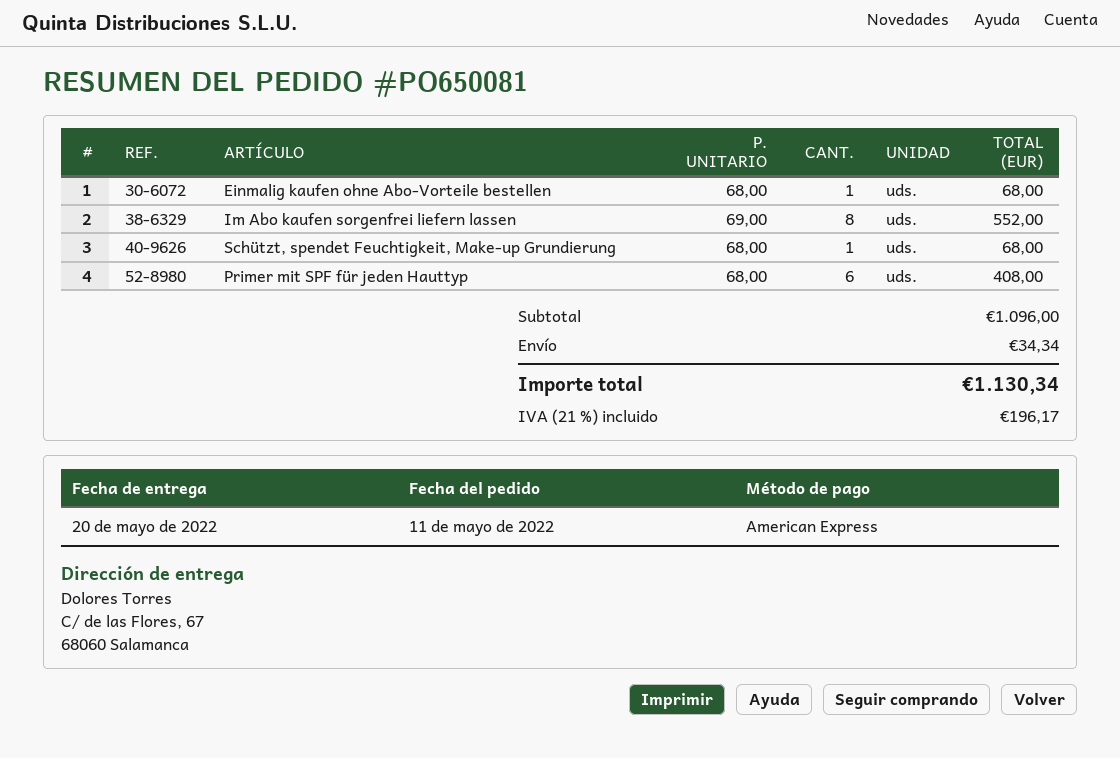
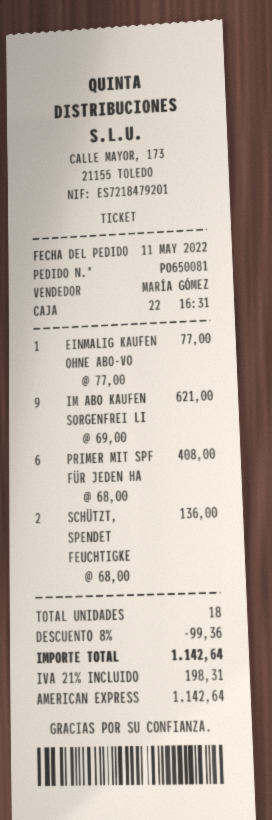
Einmalig kaufen ohne Abo-Vorteile bestellen: 1 x 68.00 = 68.00 -> 1 x 77.00 = 77.00
Im Abo kaufen sorgenfrei liefern lassen: 8 x 69.00 = 552.00 -> 9 x 69.00 = 621.00
Schützt, spendet Feuchtigkeit, Make-up Grundierung: 1 x 68.00 = 68.00 -> 2 x 68.00 = 136.00
discount: none -> 8% = 99.36
shipping: 34.34 -> none
tax: 21% = 196.17 -> 21% = 198.31
total: 1130.34 -> 1142.64

